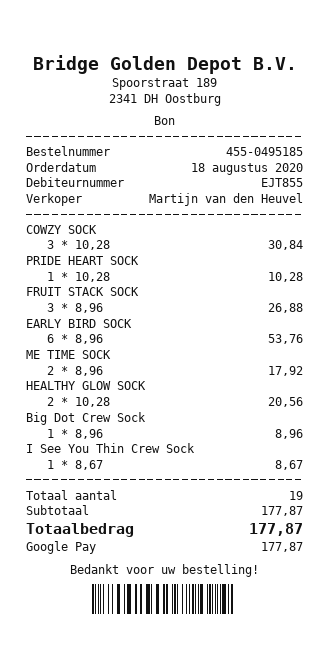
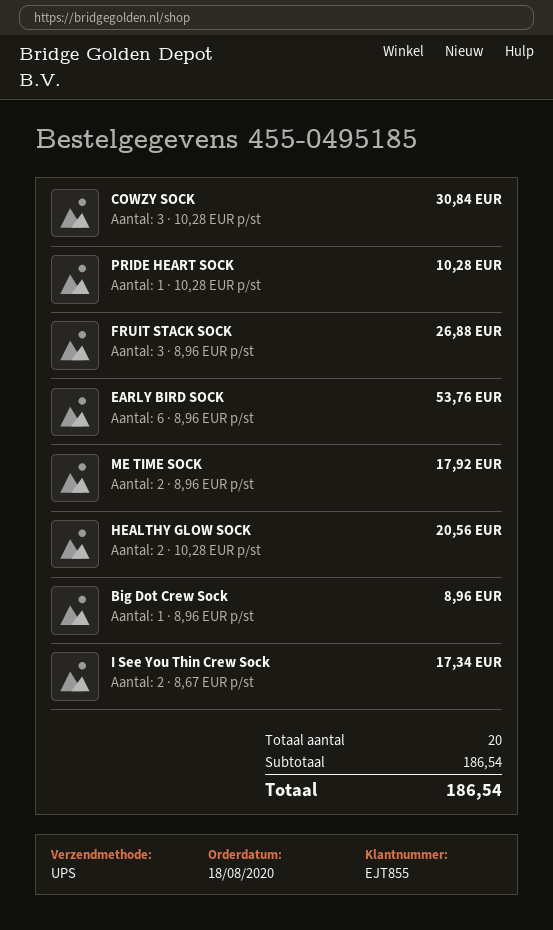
I See You Thin Crew Sock: 1 x 8.67 = 8.67 -> 2 x 8.67 = 17.34
total quantity: 19 -> 20
subtotal: 177.87 -> 186.54
total: 177.87 -> 186.54

